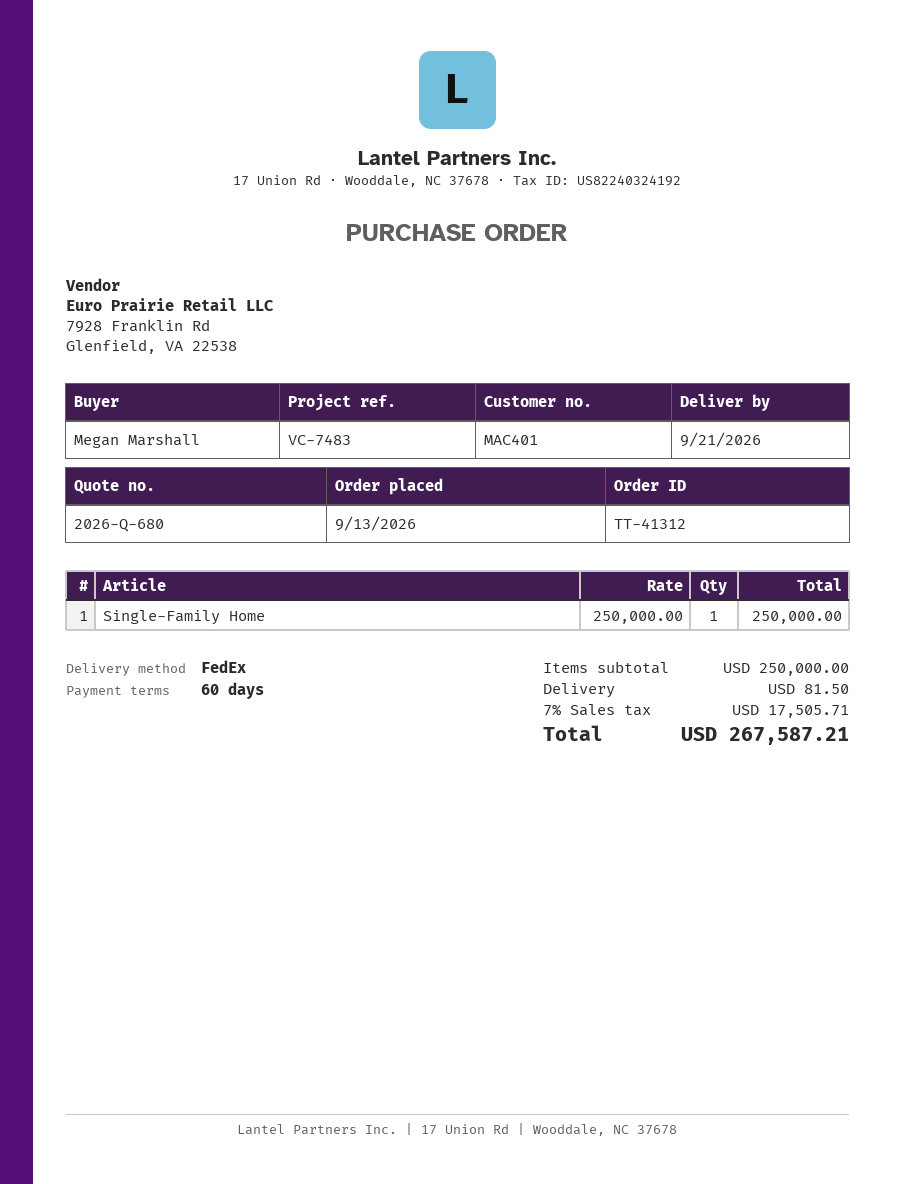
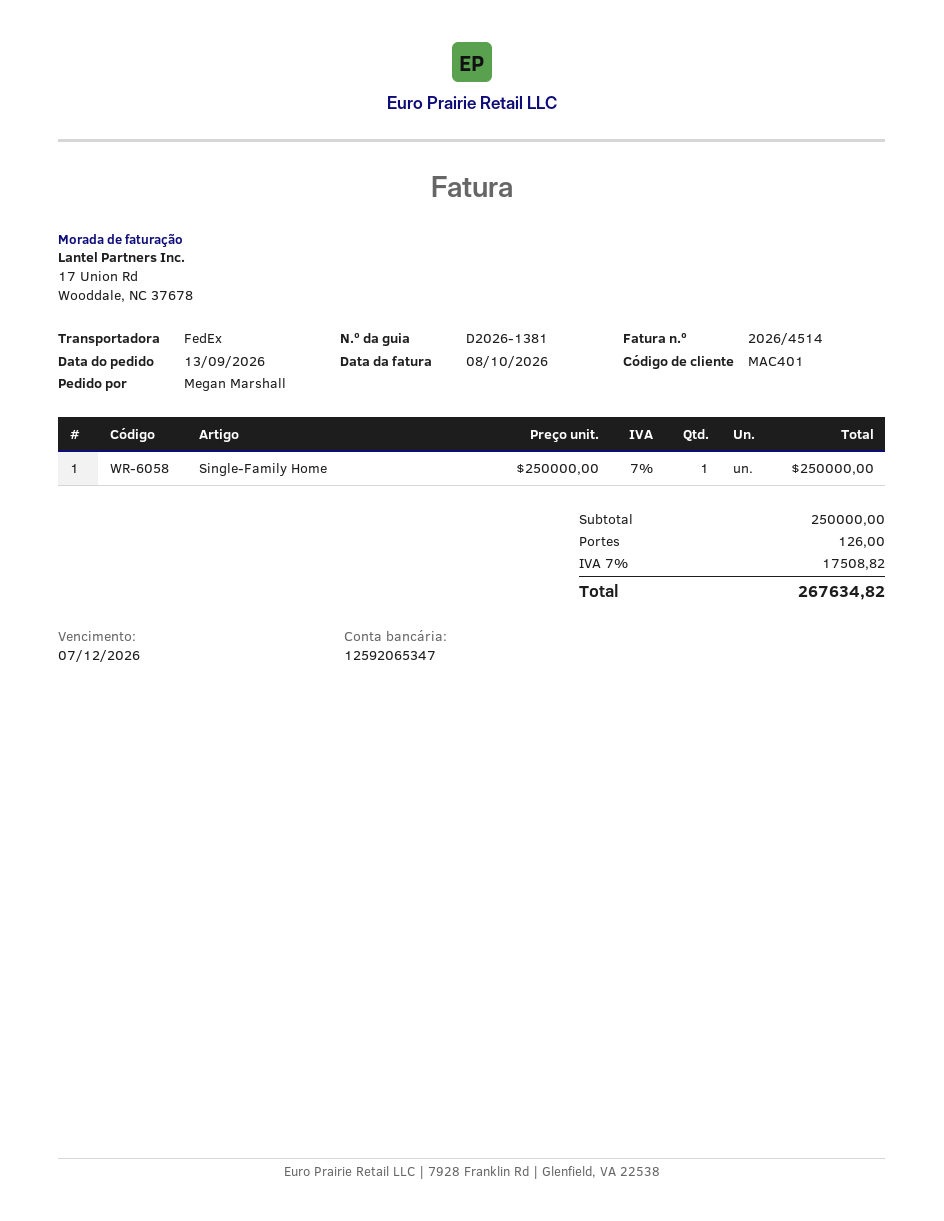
shipping: 81.50 -> 126.00
tax: 7% = 17505.71 -> 7% = 17508.82
total: 267587.21 -> 267634.82

